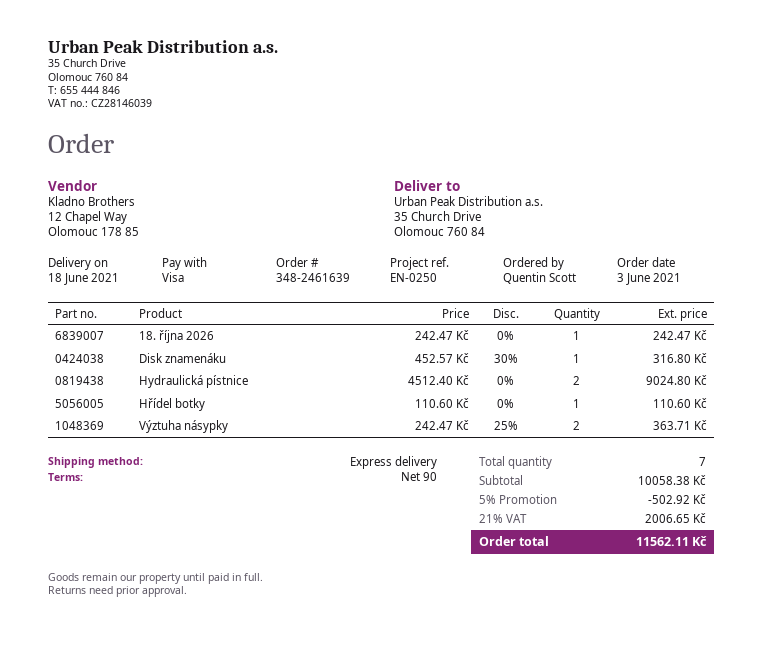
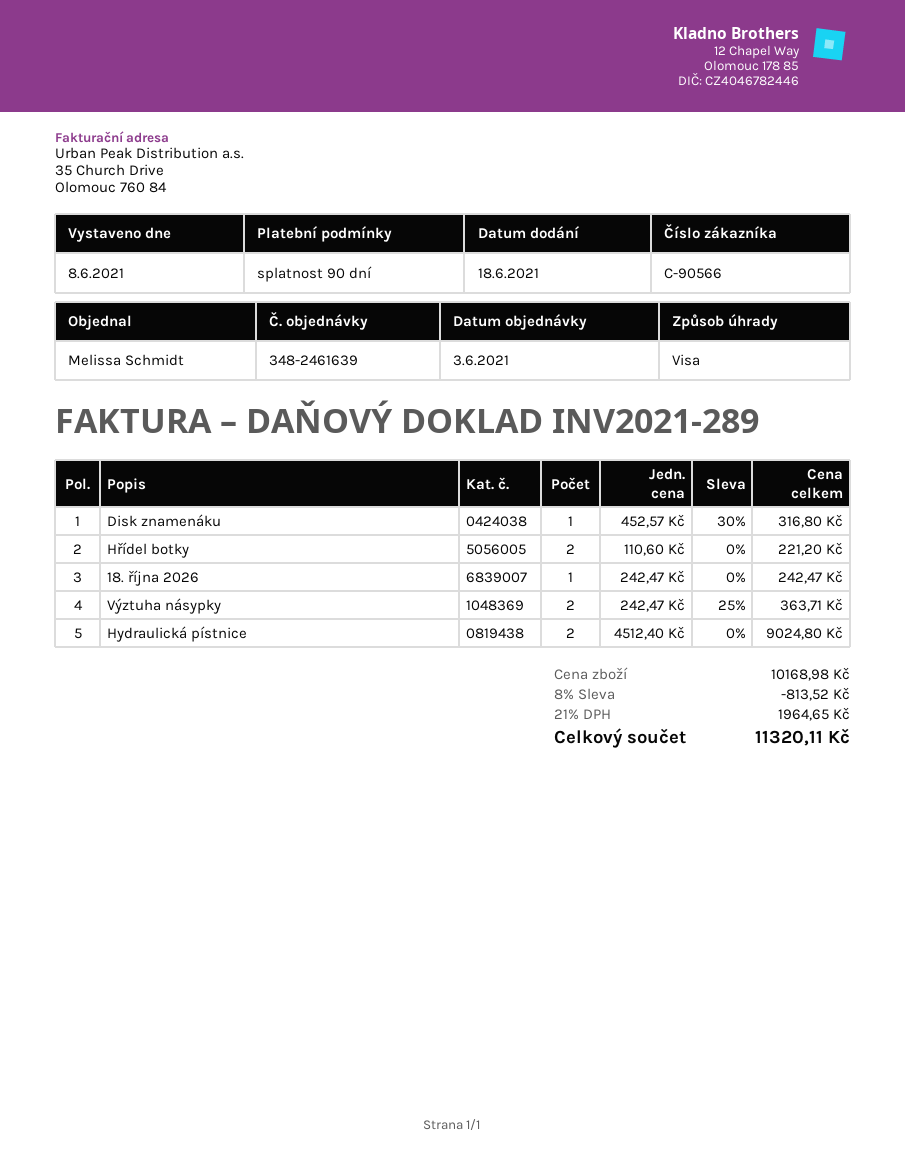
ordered by: Quentin Scott -> Melissa Schmidt
Hřídel botky: 1 x 110.60 = 110.60 -> 2 x 110.60 = 221.20
subtotal: 10058.38 -> 10168.98
discount: 5% = 502.92 -> 8% = 813.52
tax: 21% = 2006.65 -> 21% = 1964.65
total: 11562.11 -> 11320.11

